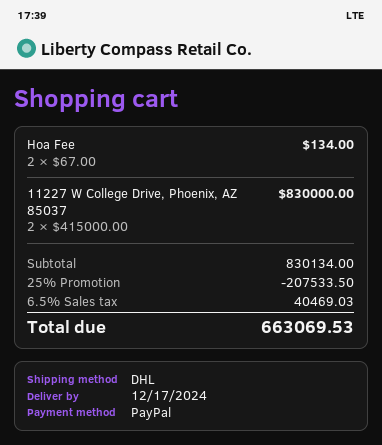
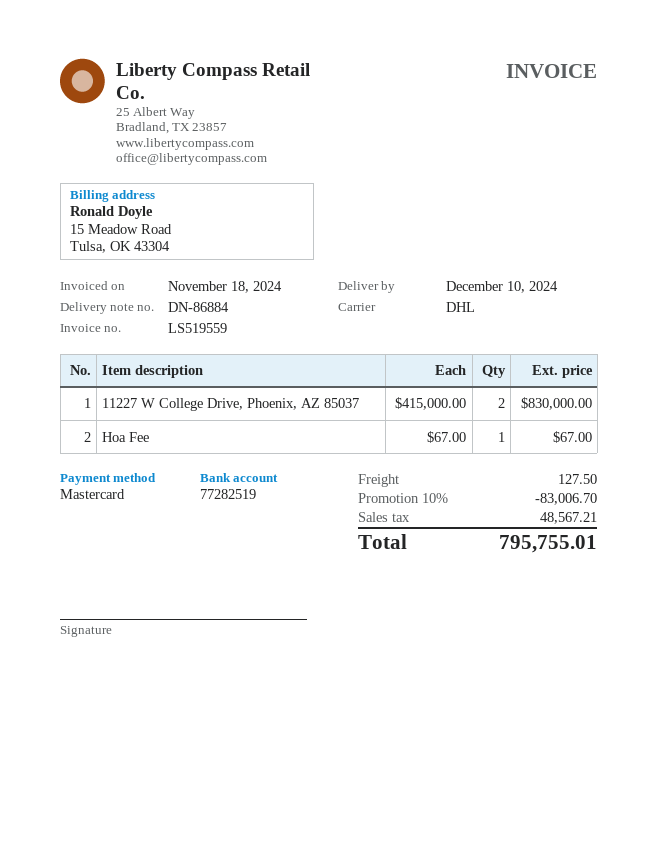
delivery date: 2024-12-17 -> 2024-12-10
payment method: PayPal -> Mastercard
Hoa Fee: 2 x 67.00 = 134.00 -> 1 x 67.00 = 67.00
discount: 25% = 207533.50 -> 10% = 83006.70
shipping: none -> 127.50
tax: 40469.03 -> 48567.21
total: 663069.53 -> 795755.01

